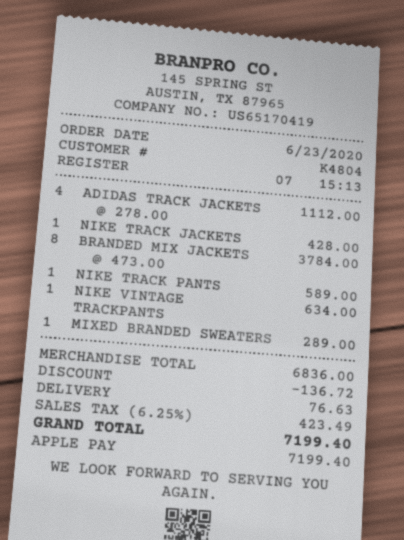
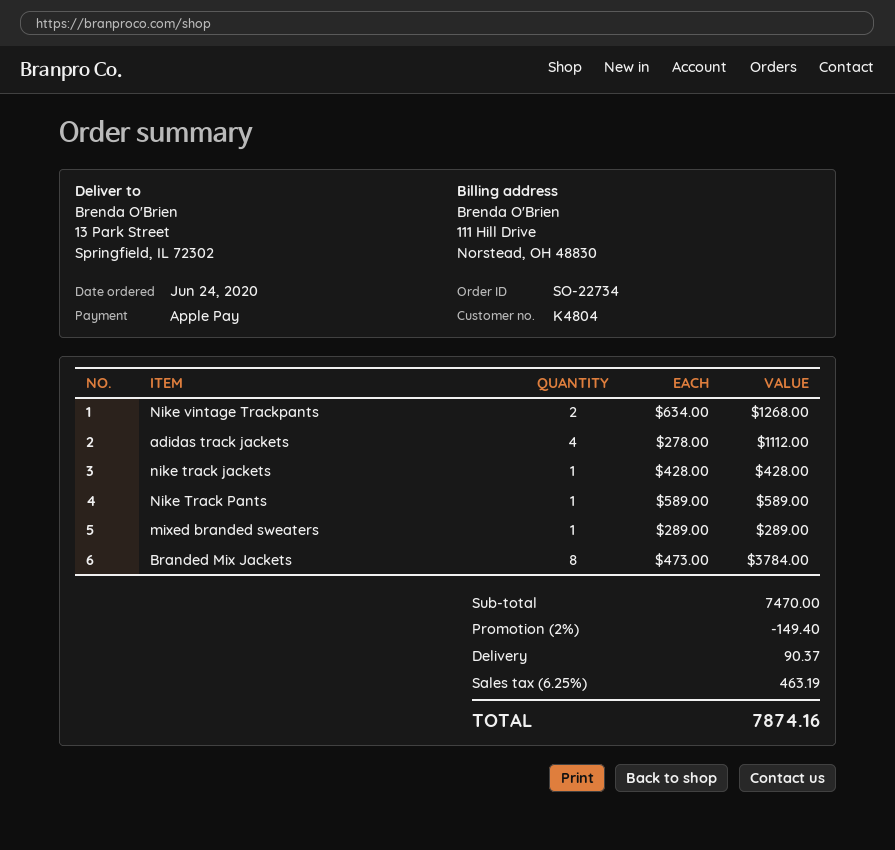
order date: 2020-06-23 -> 2020-06-24
NIKE VINTAGE TRACKPANTS: 1 x 634.00 = 634.00 -> 2 x 634.00 = 1268.00
subtotal: 6836.00 -> 7470.00
discount: 136.72 -> 149.40
shipping: 76.63 -> 90.37
tax: 6.25% = 423.49 -> 6.25% = 463.19
total: 7199.40 -> 7874.16

